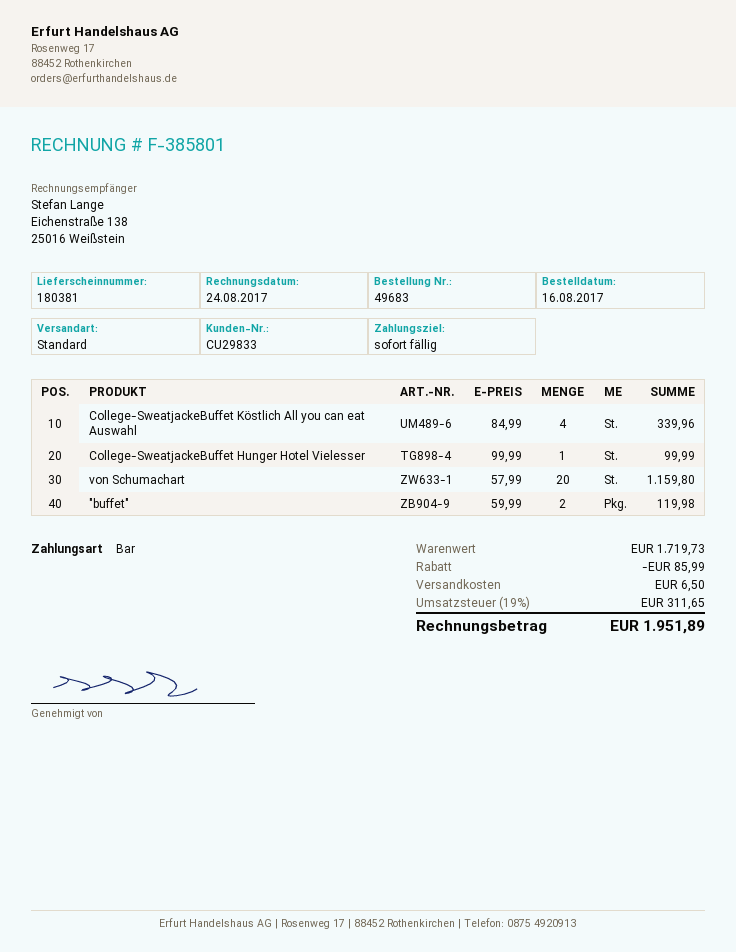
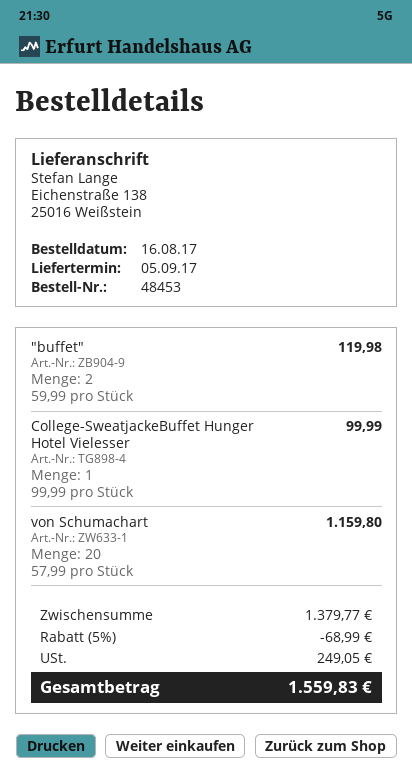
order number: 49683 -> 48453
College-SweatjackeBuffet Köstlich All you can eat Auswahl: 4 x 84.99 = 339.96 -> none
subtotal: 1719.73 -> 1379.77
discount: 85.99 -> 68.99
shipping: 6.50 -> none
tax: 311.65 -> 249.05
total: 1951.89 -> 1559.83

